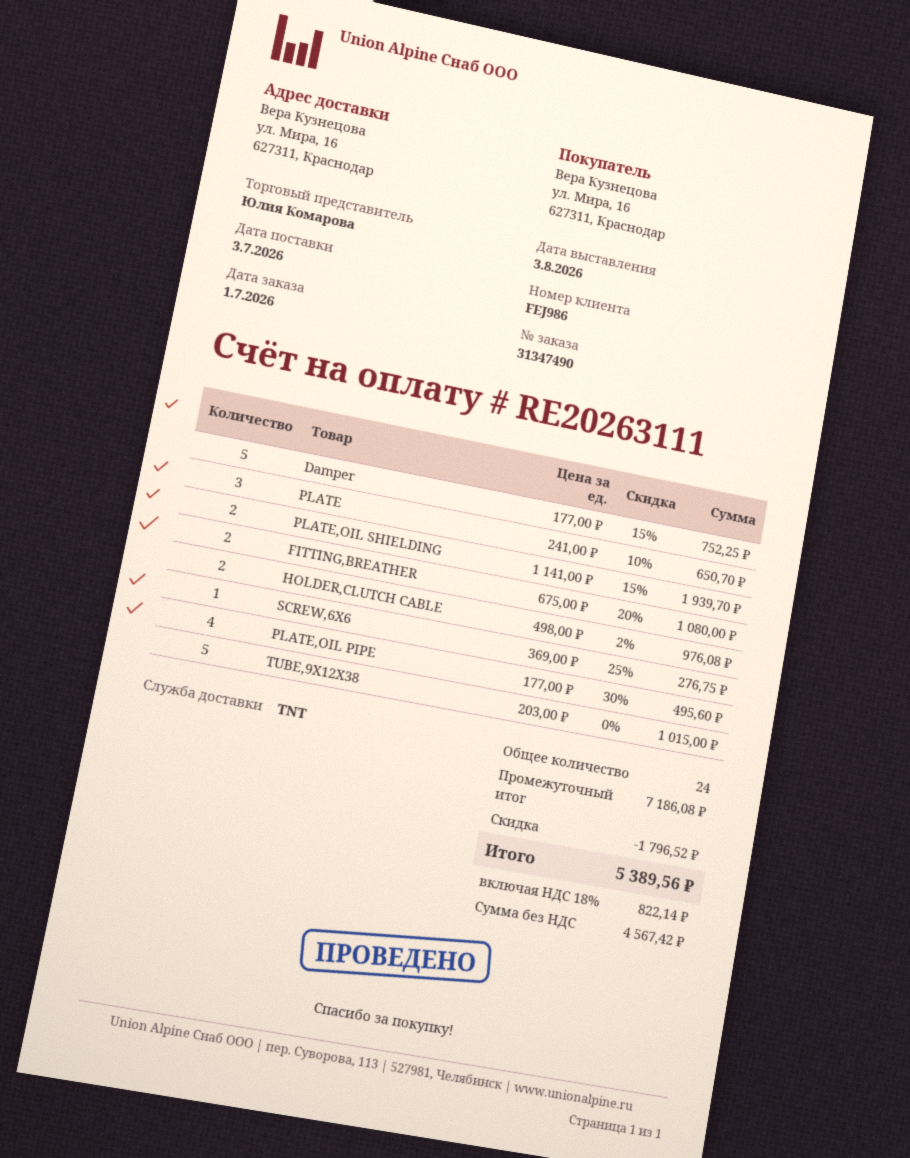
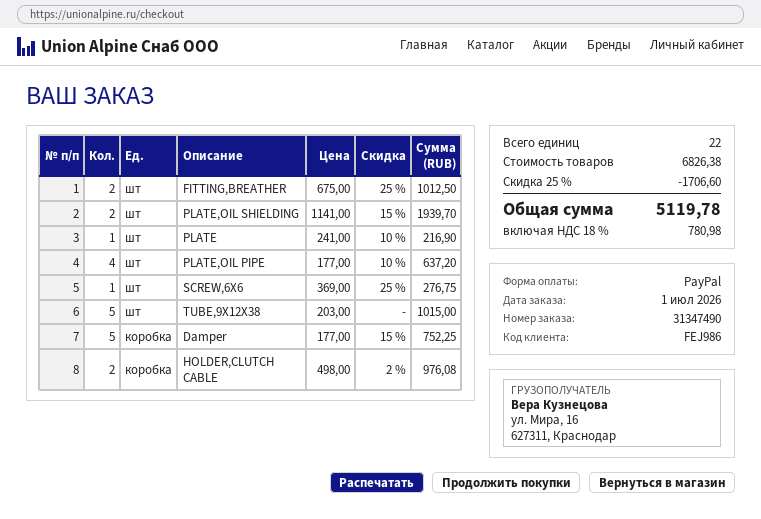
PLATE: 3 x 241.00 - 10% = 650.70 -> 1 x 241.00 - 10% = 216.90
FITTING,BREATHER: 2 x 675.00 - 20% = 1080.00 -> 2 x 675.00 - 25% = 1012.50
PLATE,OIL PIPE: 4 x 177.00 - 30% = 495.60 -> 4 x 177.00 - 10% = 637.20
total quantity: 24 -> 22
subtotal: 7186.08 -> 6826.38
discount: 1796.52 -> 1706.60
tax: 18% = 822.14 -> 18% = 780.98
total: 5389.56 -> 5119.78

